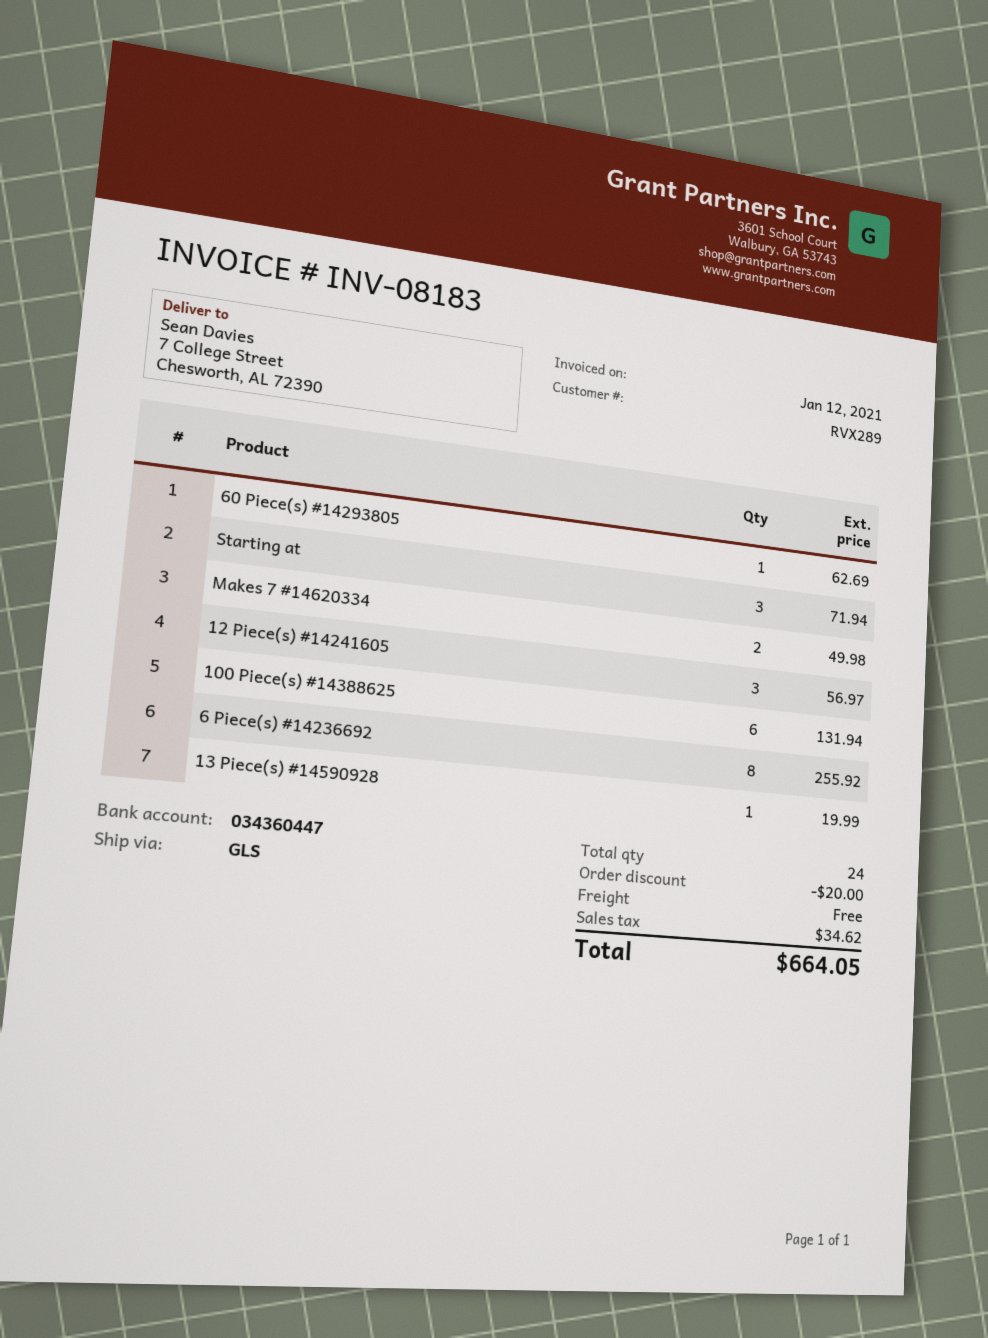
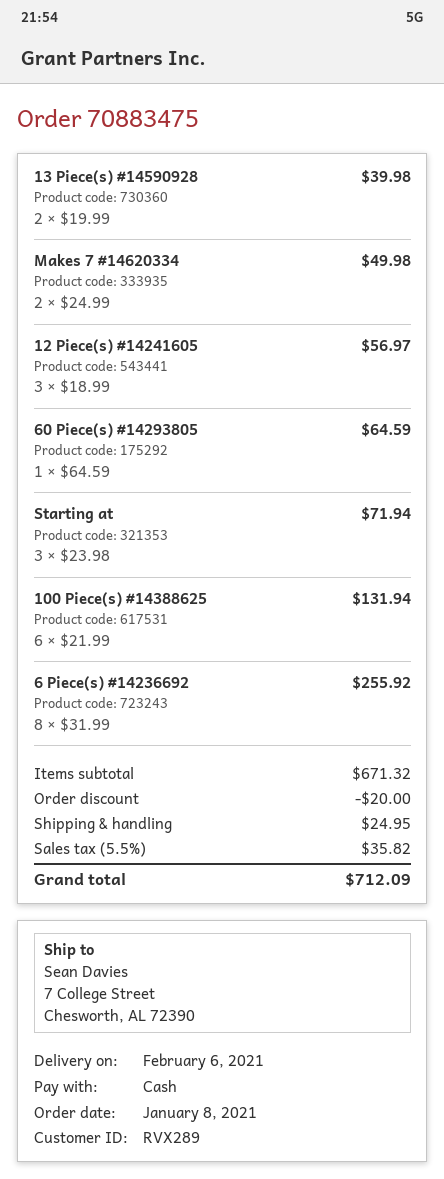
60 Piece(s) #14293805: 1 for 62.69 -> 1 for 64.59
13 Piece(s) #14590928: 1 for 19.99 -> 2 for 39.98
shipping: 0.00 -> 24.95
tax: 34.62 -> 35.82
total: 664.05 -> 712.09

